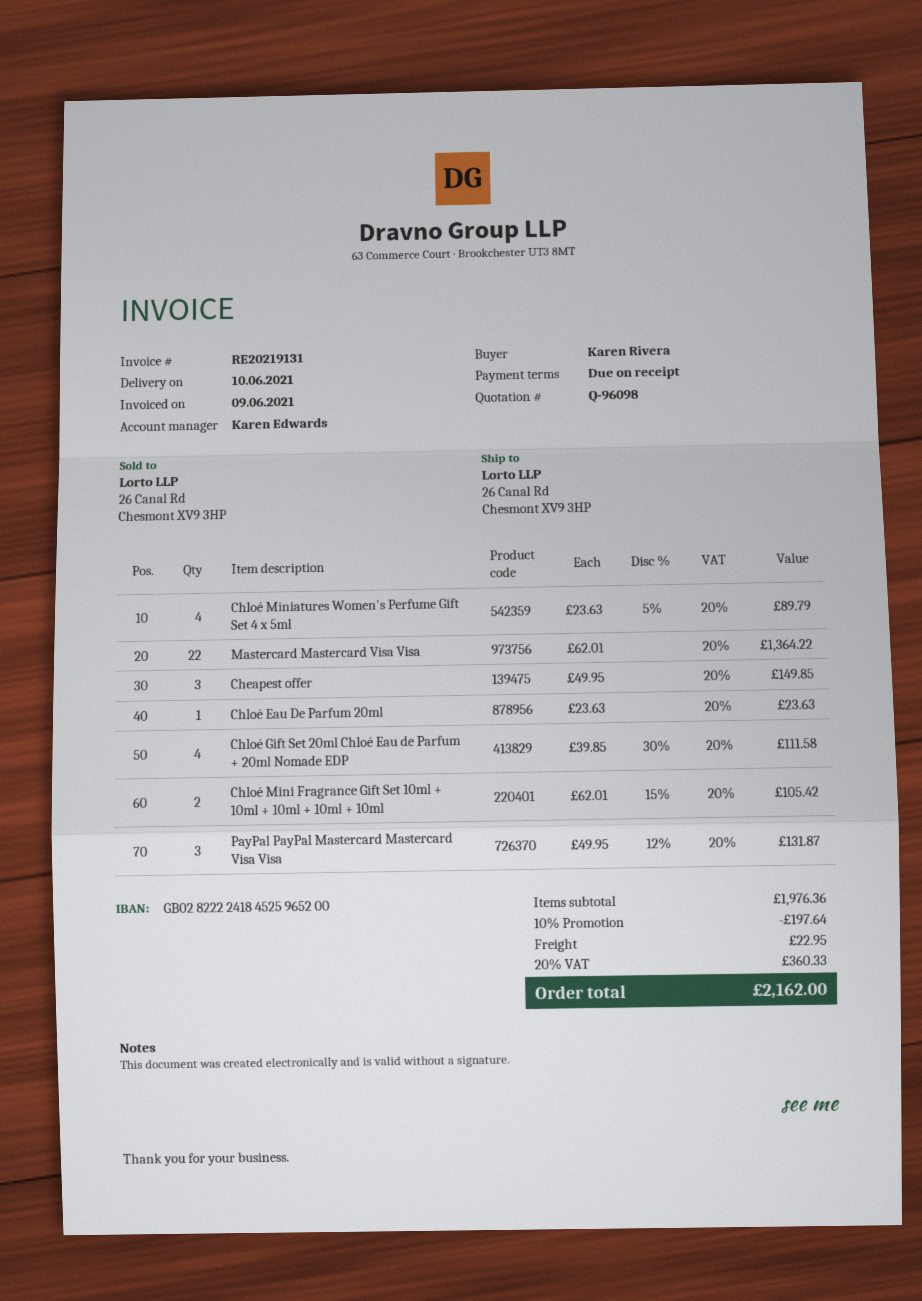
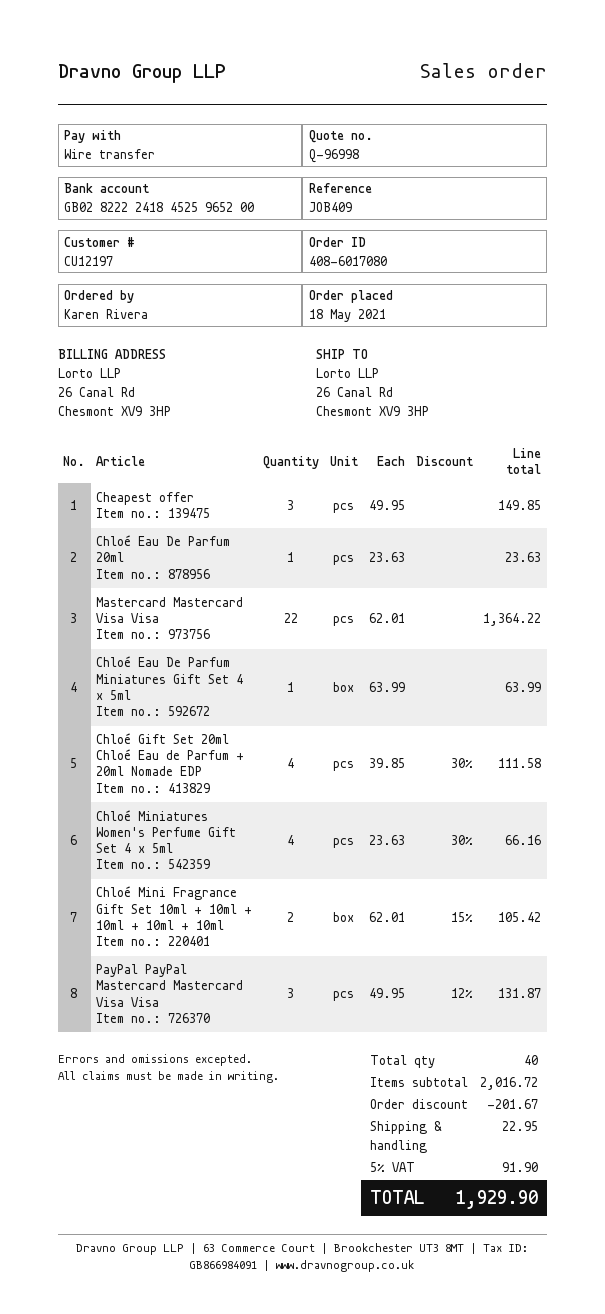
quote number: Q-96098 -> Q-96998
Chloé Miniatures Women's Perfume Gift Set 4 x 5ml: 4 x 23.63 - 5% = 89.79 -> 4 x 23.63 - 30% = 66.16
Chloé Eau De Parfum Miniatures Gift Set 4 x 5ml: none -> 1 x 63.99 = 63.99
subtotal: 1976.36 -> 2016.72
discount: 197.64 -> 201.67
tax: 20% = 360.33 -> 5% = 91.90
total: 2162.00 -> 1929.90

